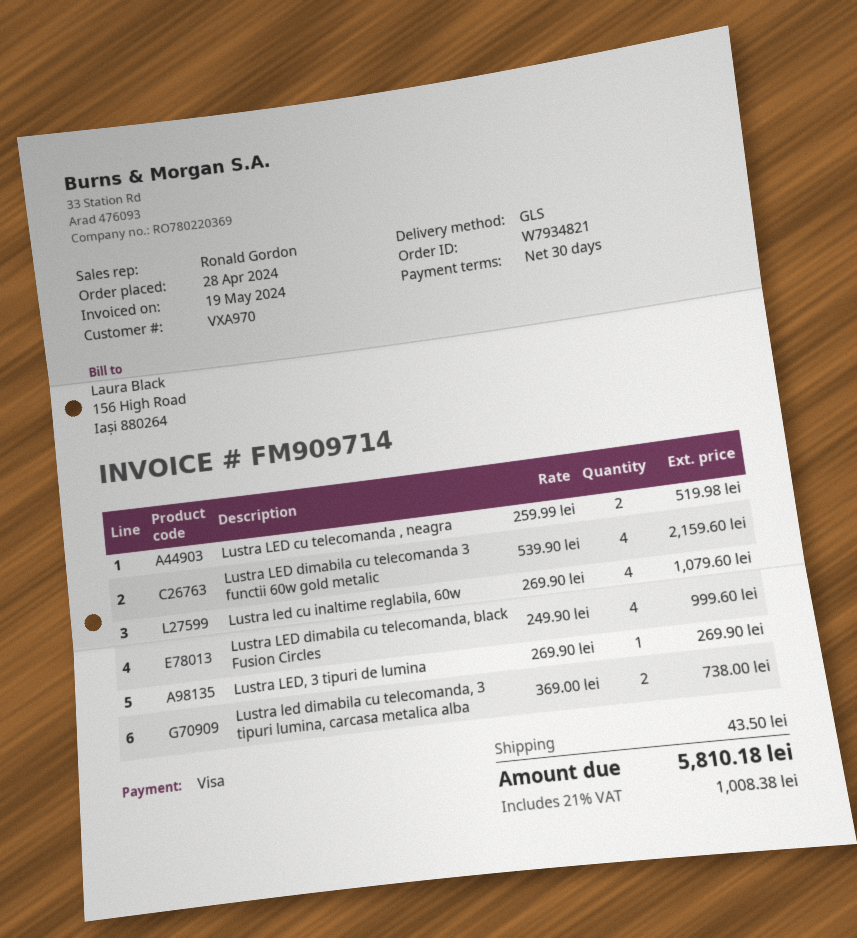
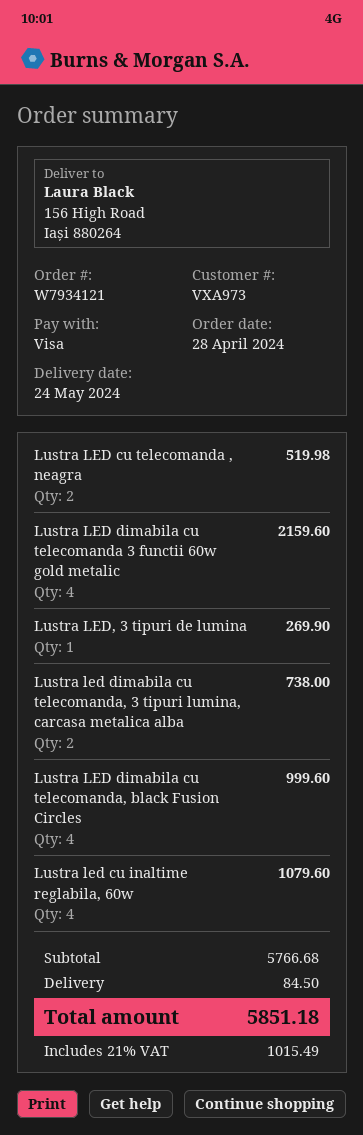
order number: W7934821 -> W7934121
customer number: VXA970 -> VXA973
shipping: 43.50 -> 84.50
tax: 21% = 1008.38 -> 21% = 1015.49
total: 5810.18 -> 5851.18

